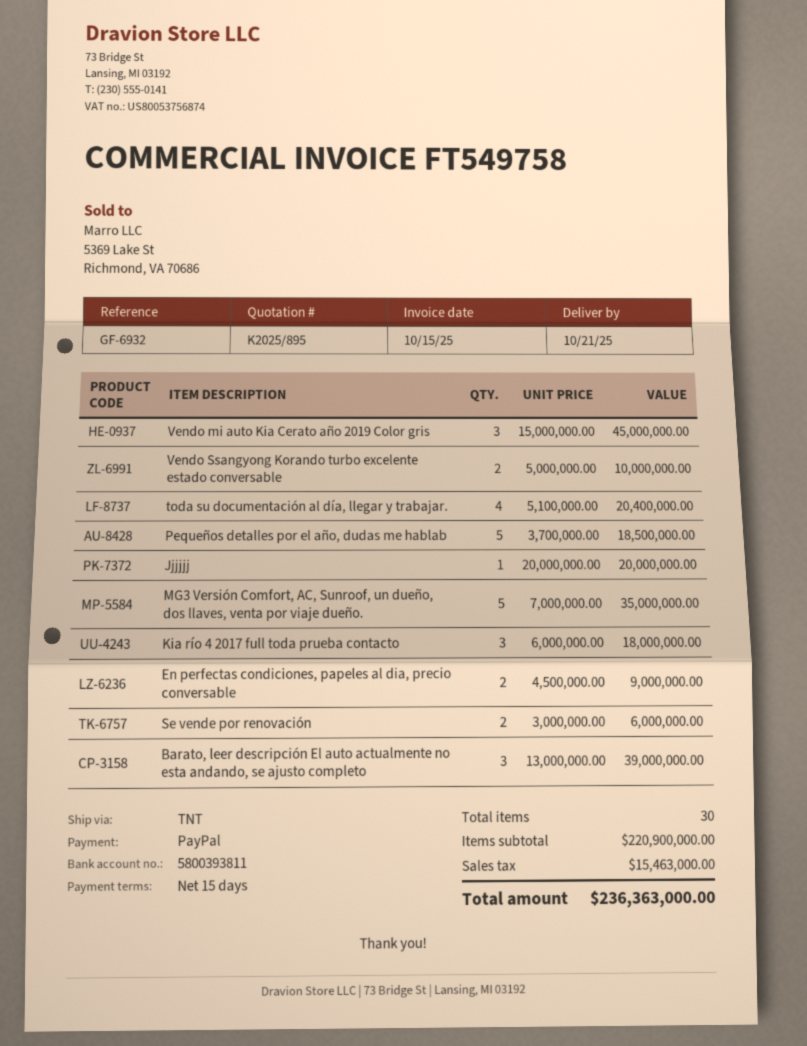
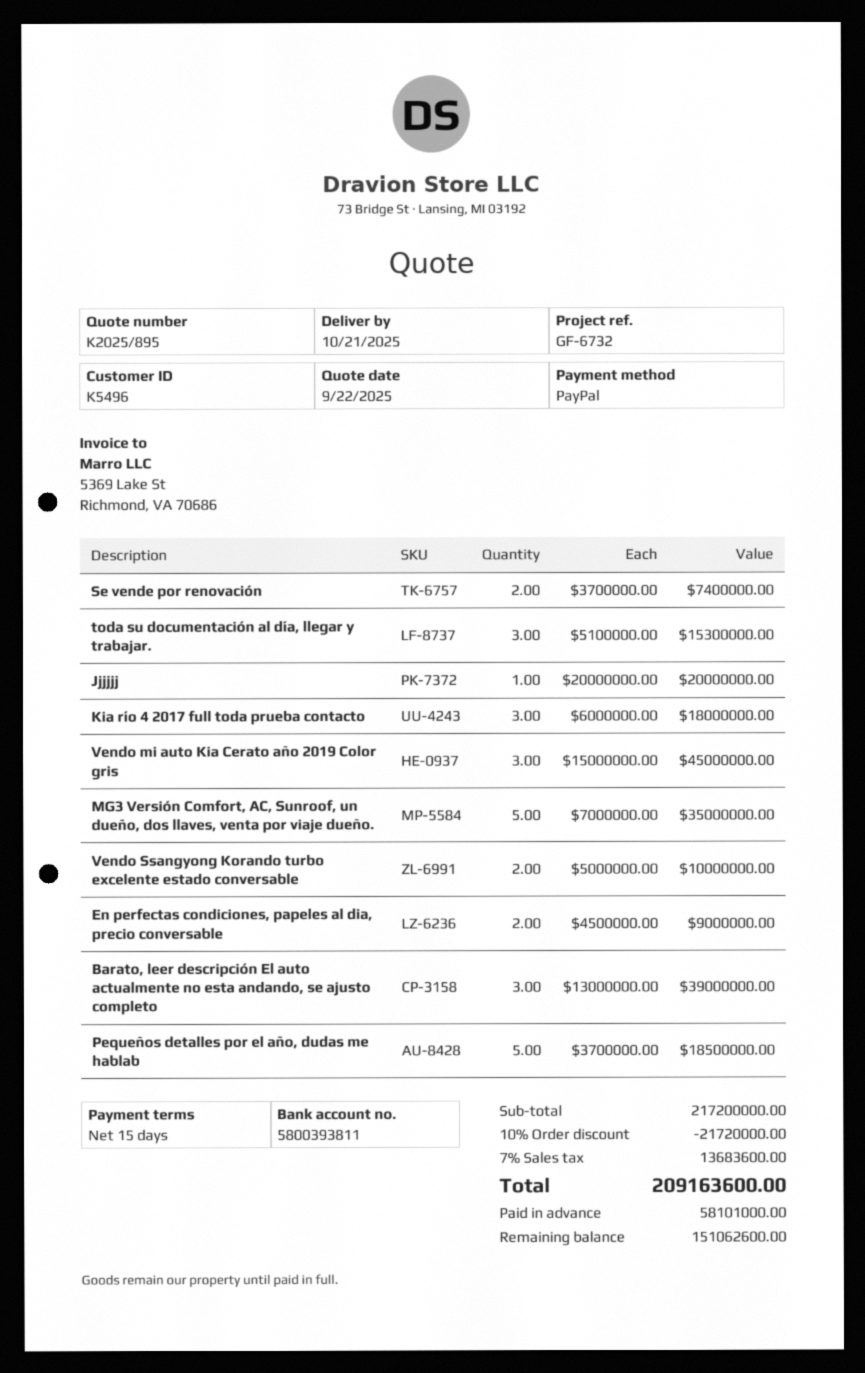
reference: GF-6932 -> GF-6732
toda su documentación al día, llegar y trabajar.: 4 x 5100000.00 = 20400000.00 -> 3 x 5100000.00 = 15300000.00
Se vende por renovación: 2 x 3000000.00 = 6000000.00 -> 2 x 3700000.00 = 7400000.00
subtotal: 220900000.00 -> 217200000.00
discount: none -> 10% = 21720000.00
tax: 15463000.00 -> 13683600.00
total: 236363000.00 -> 209163600.00

